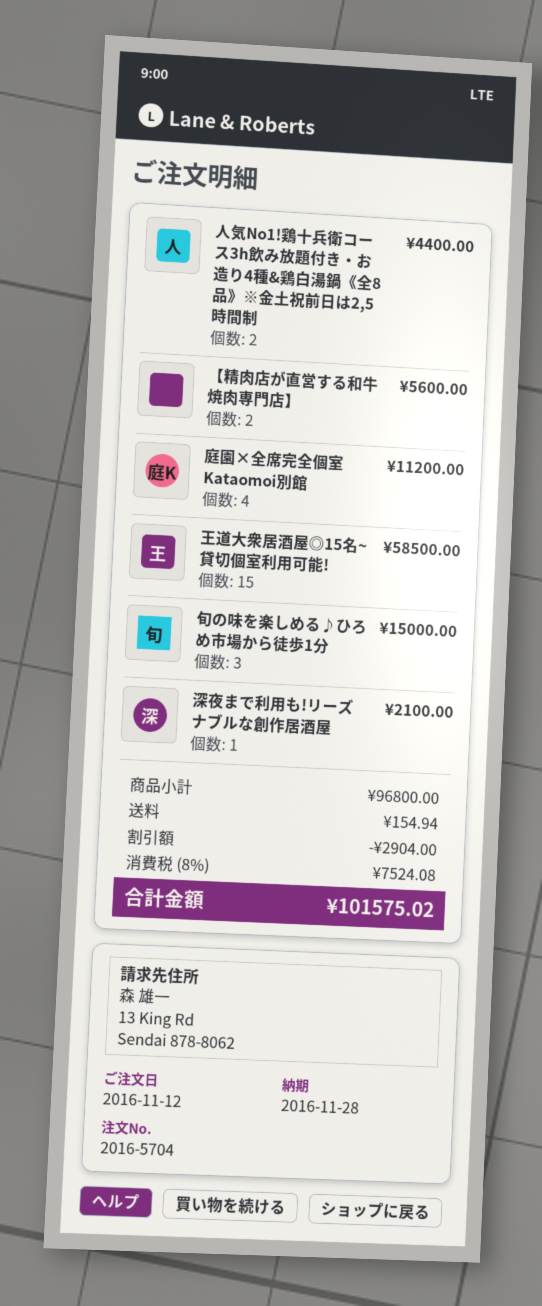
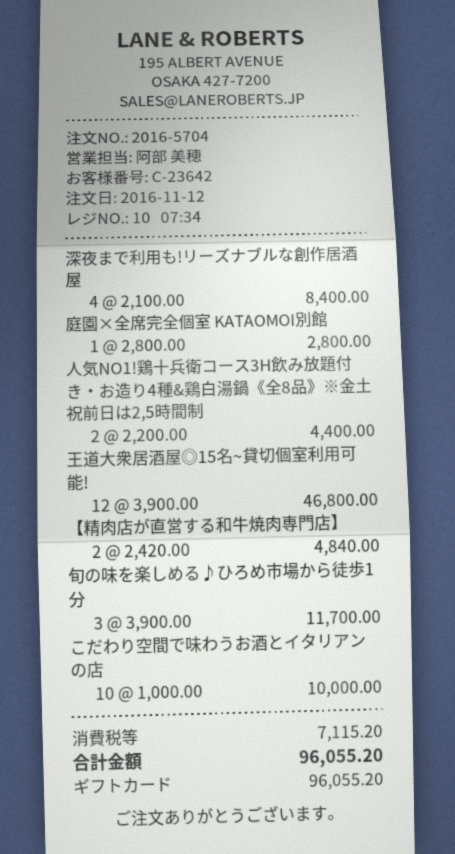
【精肉店が直営する和牛焼肉専門店】: 2 for 5600.00 -> 2 for 4840.00
庭園×全席完全個室 Kataomoi別館: 4 for 11200.00 -> 1 for 2800.00
王道大衆居酒屋◎15名~貸切個室利用可能!: 15 for 58500.00 -> 12 for 46800.00
旬の味を楽しめる♪ひろめ市場から徒歩1分: 3 for 15000.00 -> 3 for 11700.00
深夜まで利用も!リーズナブルな創作居酒屋: 1 for 2100.00 -> 4 for 8400.00
こだわり空間で味わうお酒とイタリアンの店: none -> 10 for 10000.00
discount: 2904.00 -> none
shipping: 154.94 -> none
tax: 7524.08 -> 7115.20
total: 101575.02 -> 96055.20

